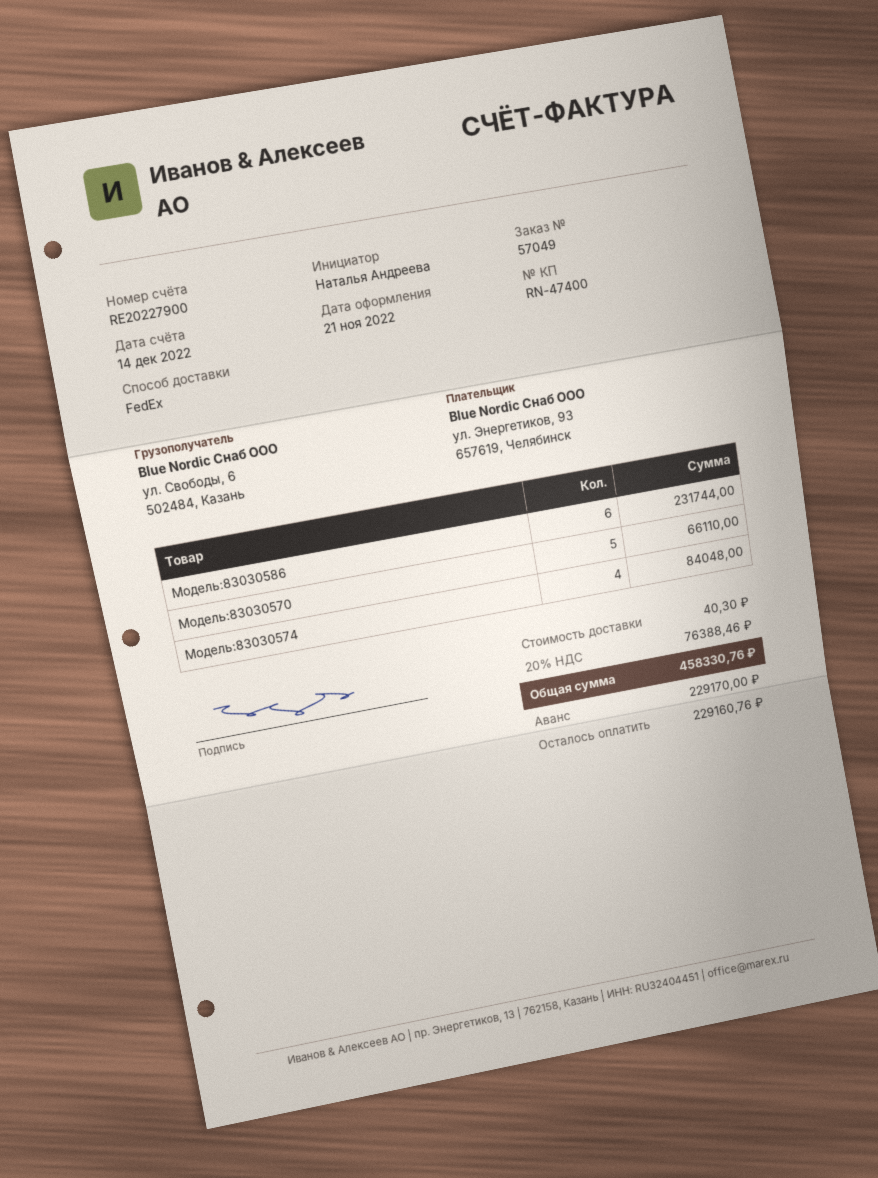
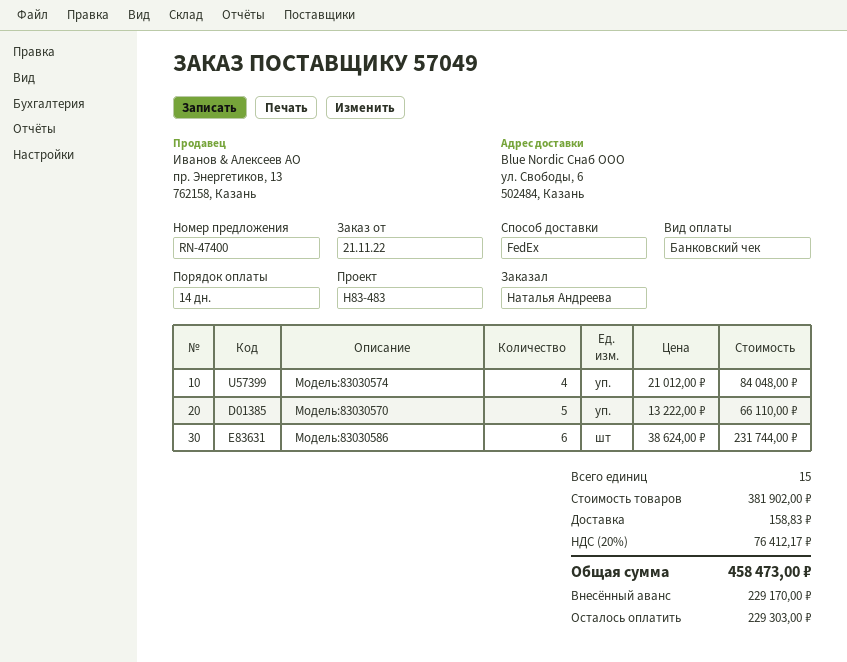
shipping: 40.30 -> 158.83
tax: 20% = 76388.46 -> 20% = 76412.17
total: 458330.76 -> 458473.00
balance: 229160.76 -> 229303.00

